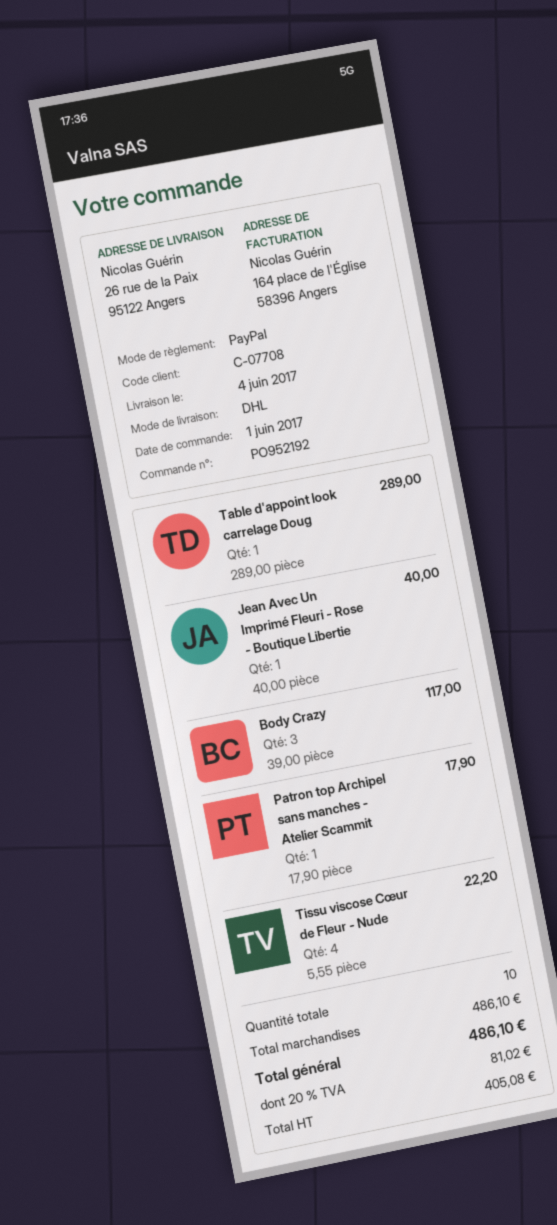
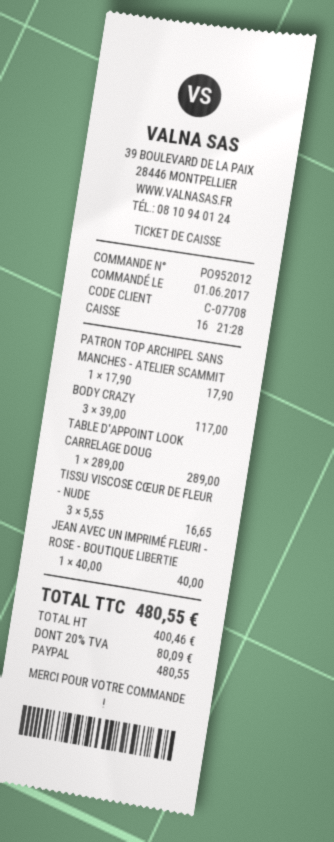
order number: PO952192 -> PO952012
Tissu viscose Cœur de Fleur - Nude: 4 x 5.55 = 22.20 -> 3 x 5.55 = 16.65
net: 405.08 -> 400.46
tax: 20% = 81.02 -> 20% = 80.09
total: 486.10 -> 480.55

